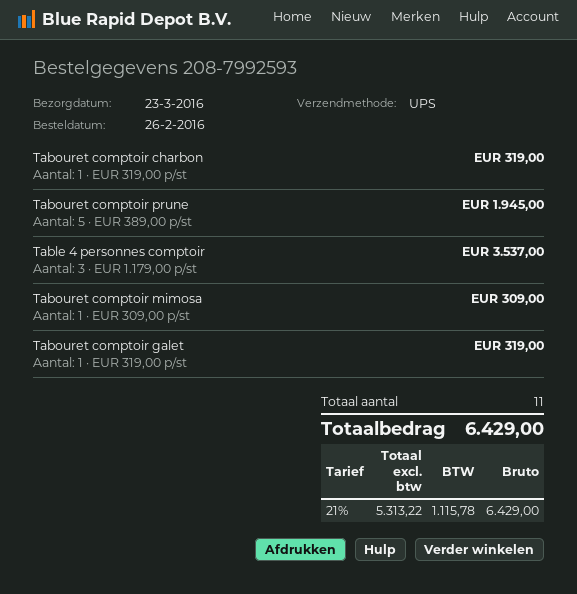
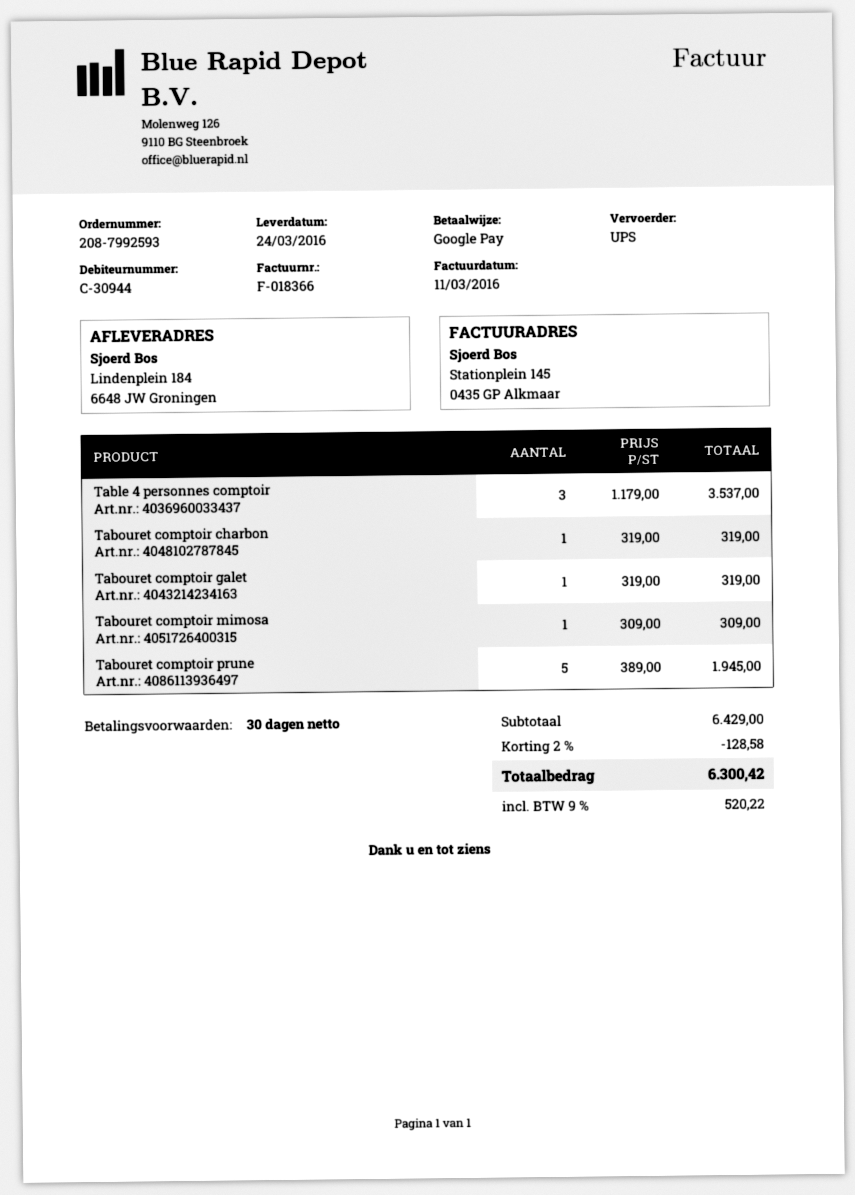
delivery date: 2016-03-23 -> 2016-03-24
discount: none -> 2% = 128.58
tax: 21% = 1115.78 -> 9% = 520.22
total: 6429.00 -> 6300.42

